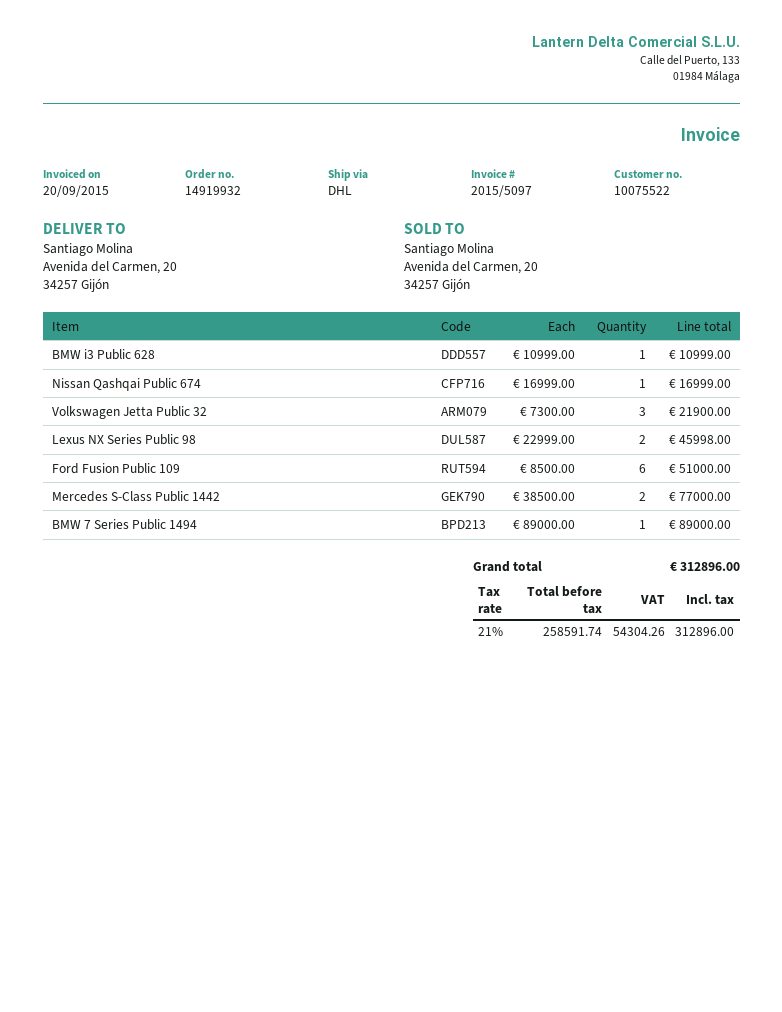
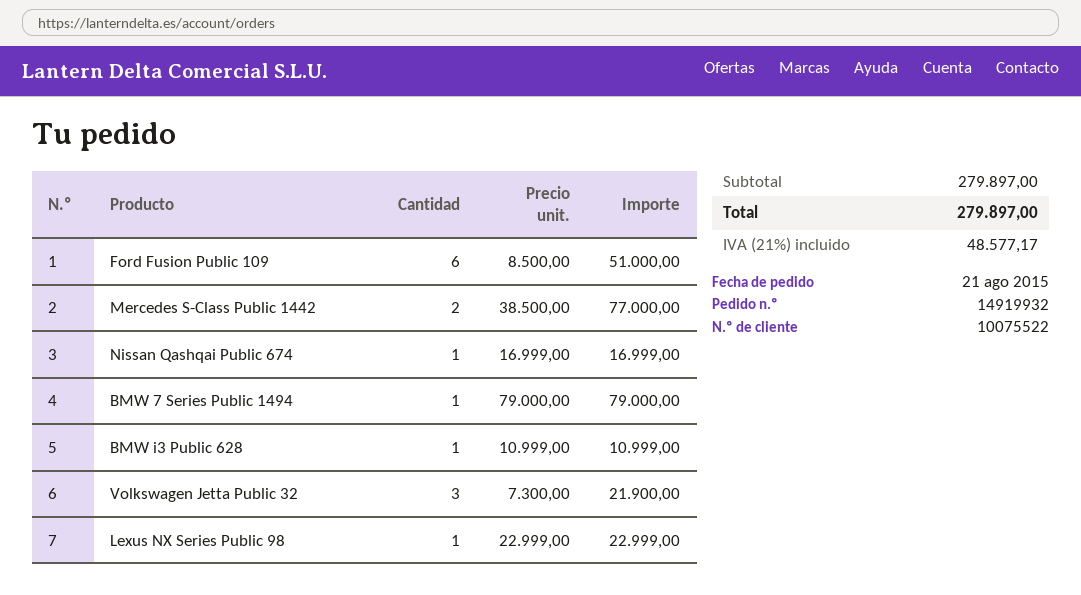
Lexus NX Series Public 98: 2 x 22999.00 = 45998.00 -> 1 x 22999.00 = 22999.00
BMW 7 Series Public 1494: 1 x 89000.00 = 89000.00 -> 1 x 79000.00 = 79000.00
tax: 21% = 54304.26 -> 21% = 48577.17
total: 312896.00 -> 279897.00

